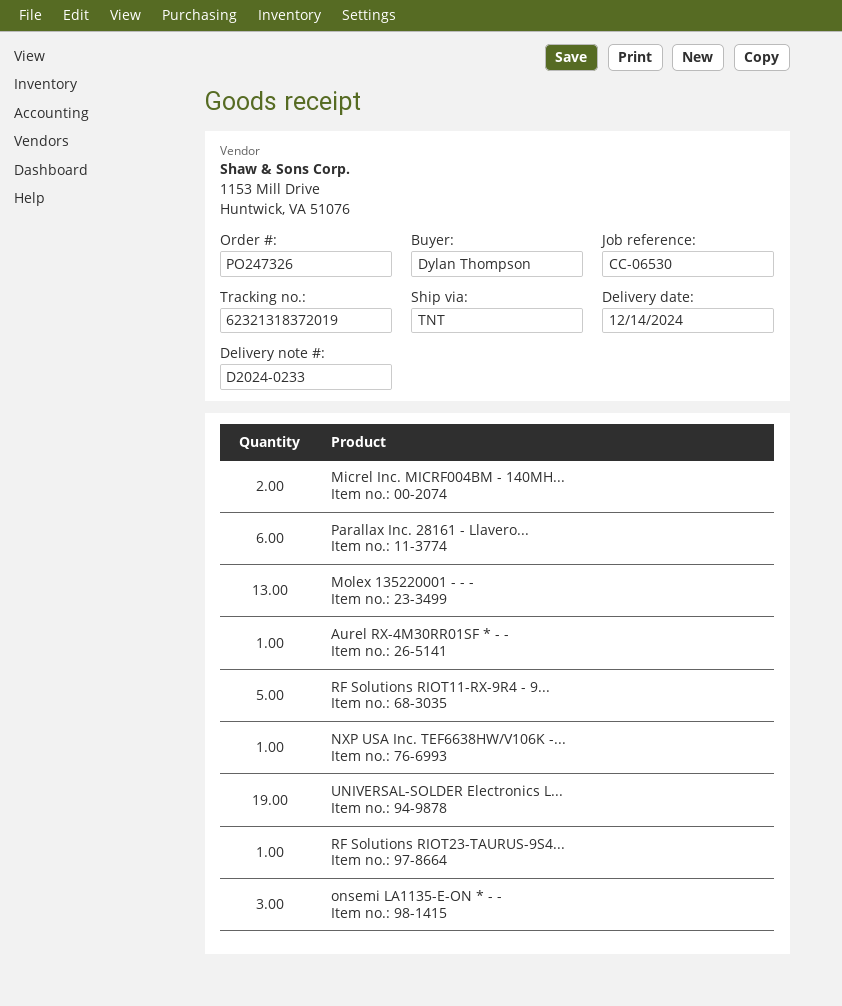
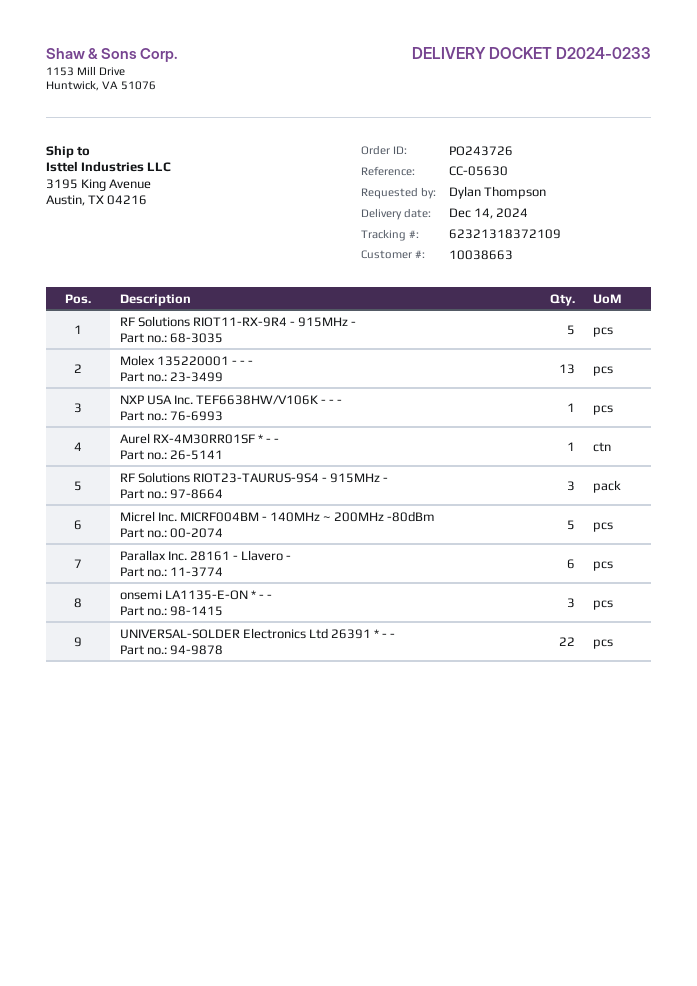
order number: PO247326 -> PO243726
reference: CC-06530 -> CC-05630
tracking number: 62321318372019 -> 62321318372109
Micrel Inc. MICRF004BM - 140MH...: 2 -> 5
UNIVERSAL-SOLDER Electronics L...: 19 -> 22
RF Solutions RIOT23-TAURUS-9S4...: 1 -> 3

